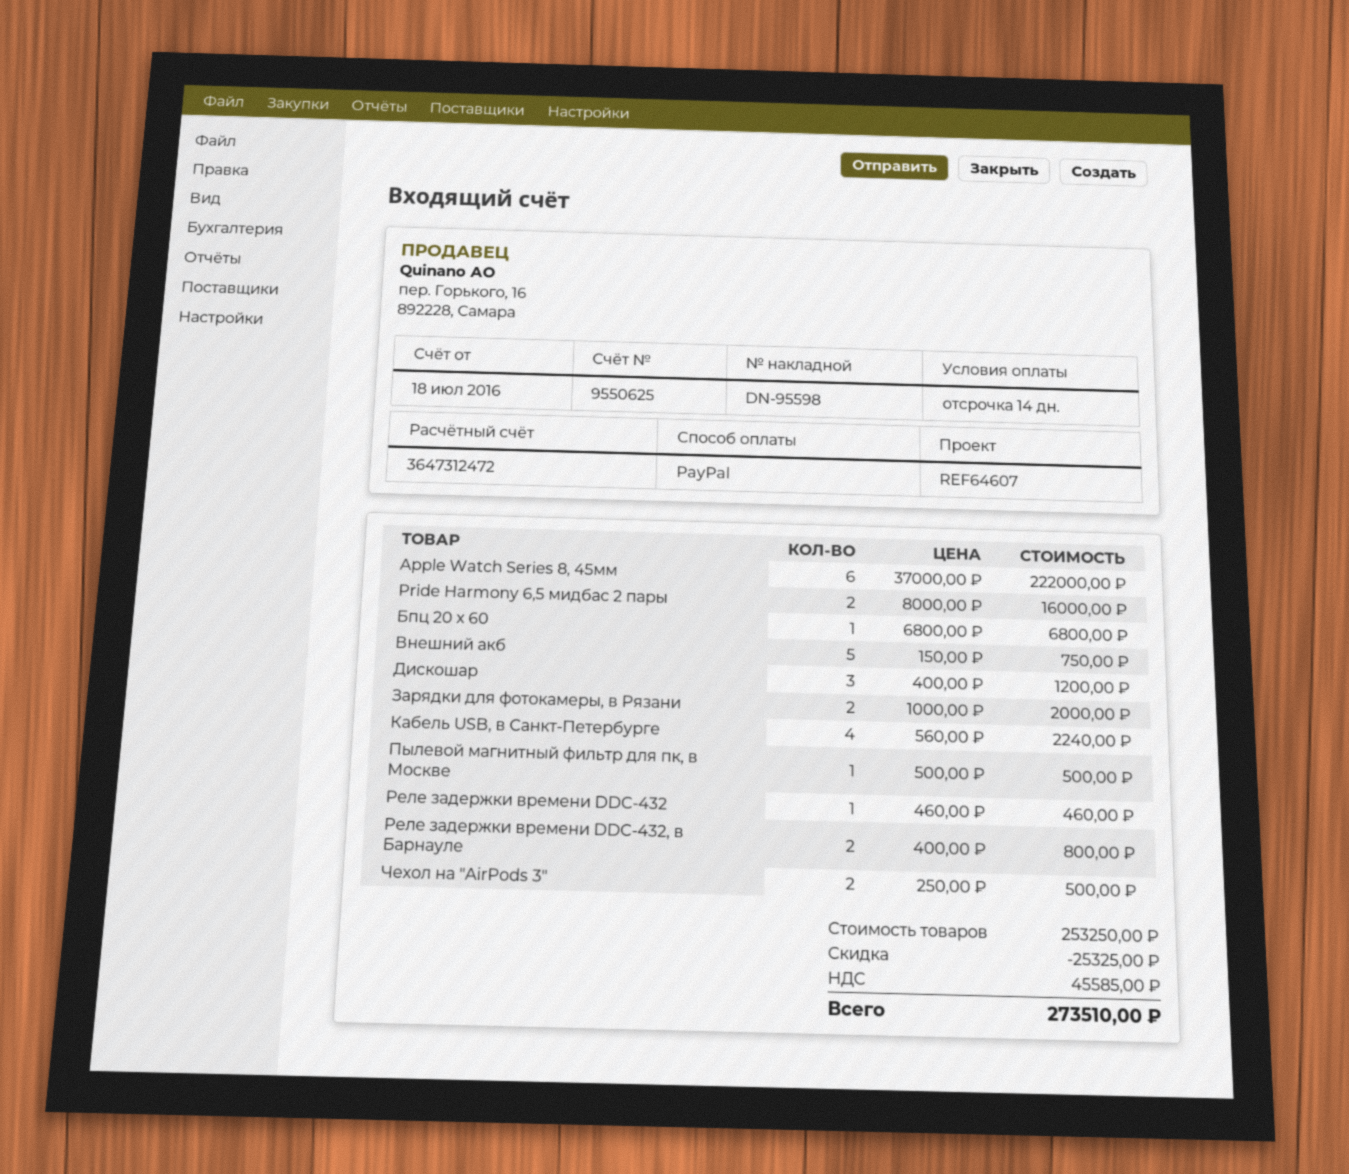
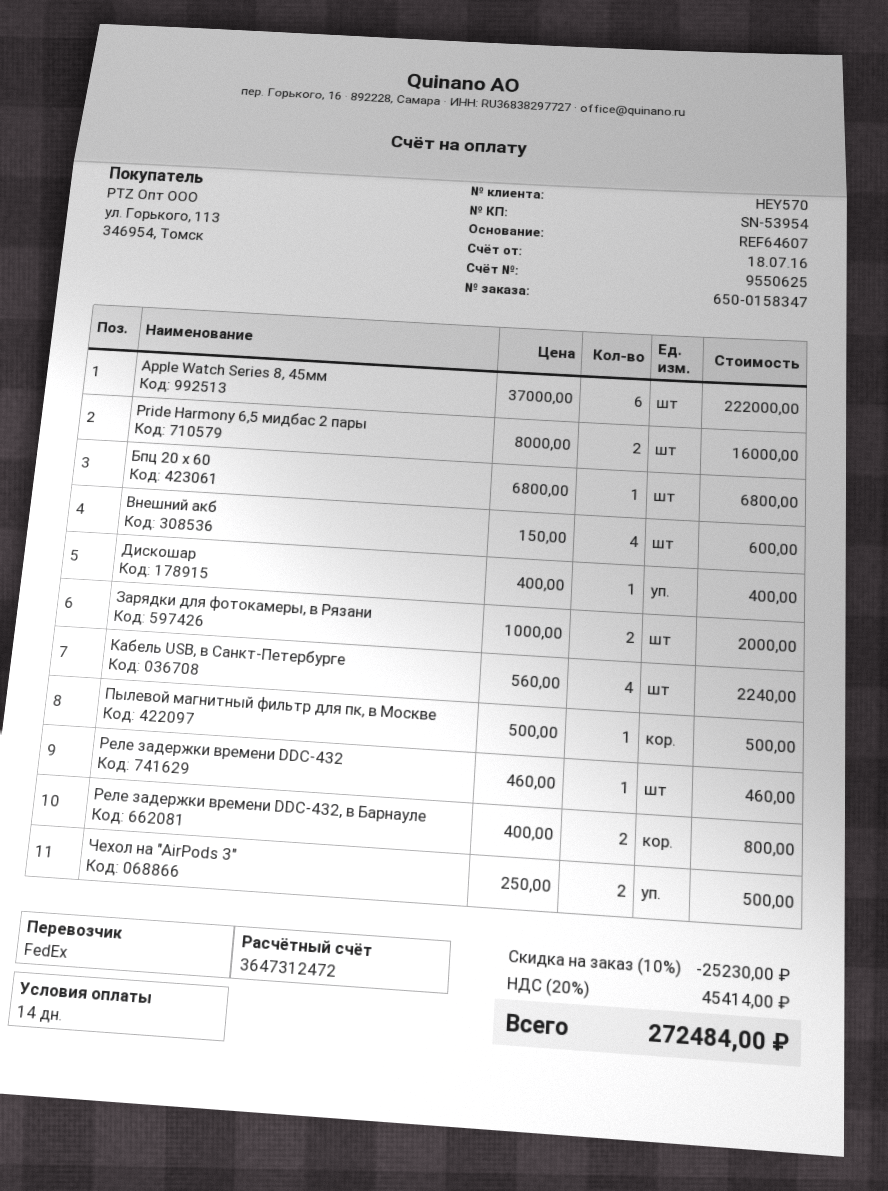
Внешний акб: 5 x 150.00 = 750.00 -> 4 x 150.00 = 600.00
Дискошар: 3 x 400.00 = 1200.00 -> 1 x 400.00 = 400.00
discount: 25325.00 -> 25230.00
tax: 45585.00 -> 45414.00
total: 273510.00 -> 272484.00

